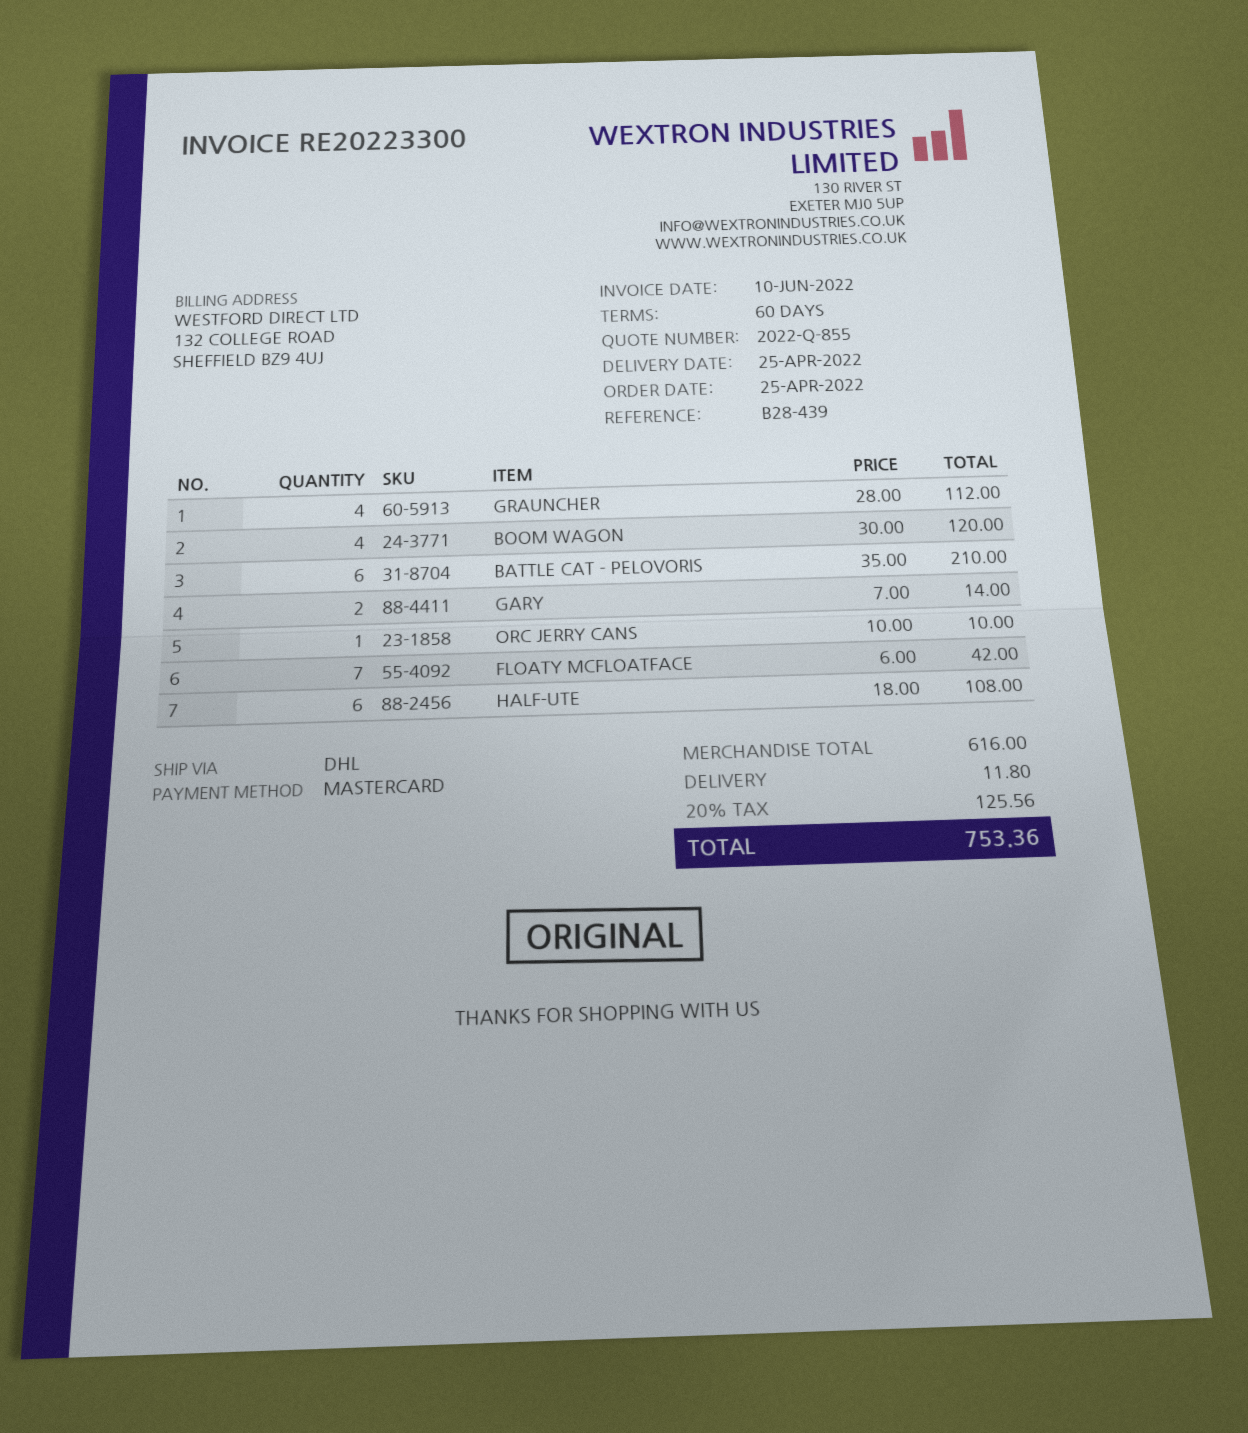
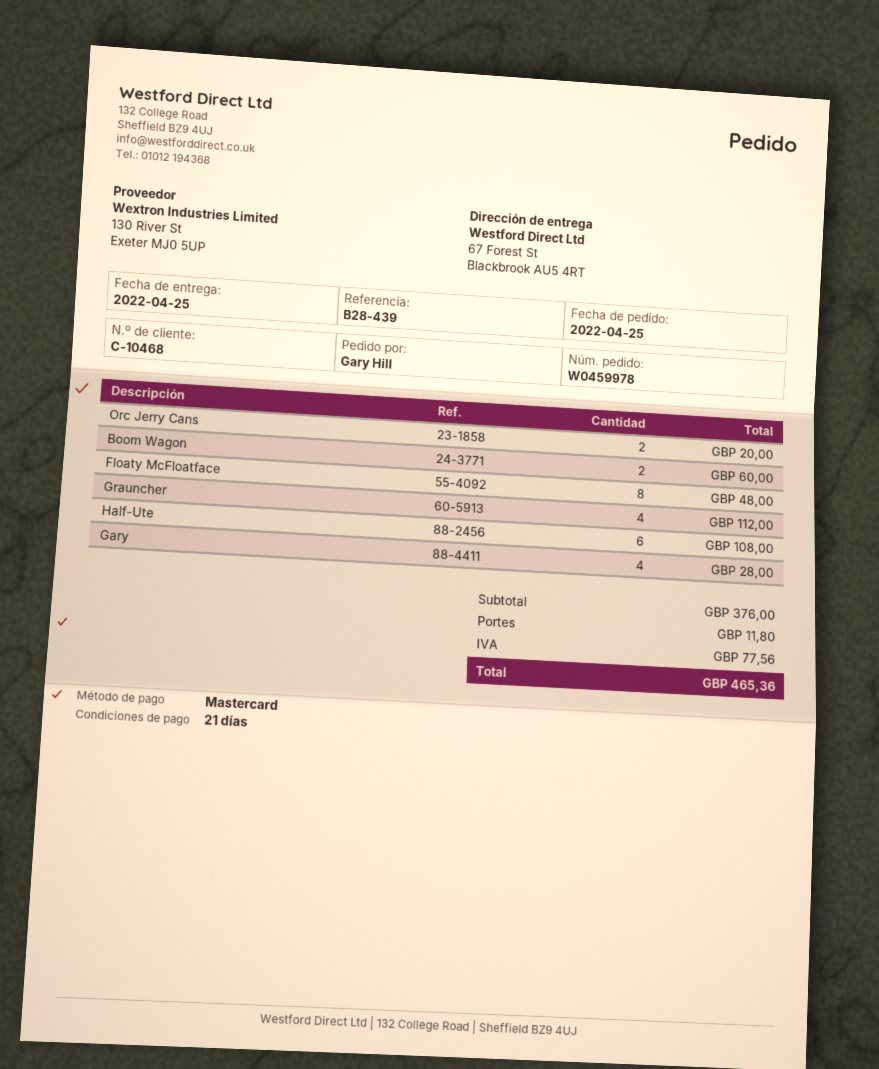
payment terms: 60 days -> 21 days
BOOM WAGON: 4 for 120.00 -> 2 for 60.00
BATTLE CAT - PELOVORIS: 6 for 210.00 -> none
GARY: 2 for 14.00 -> 4 for 28.00
ORC JERRY CANS: 1 for 10.00 -> 2 for 20.00
FLOATY MCFLOATFACE: 7 for 42.00 -> 8 for 48.00
subtotal: 616.00 -> 376.00
tax: 125.56 -> 77.56
total: 753.36 -> 465.36

